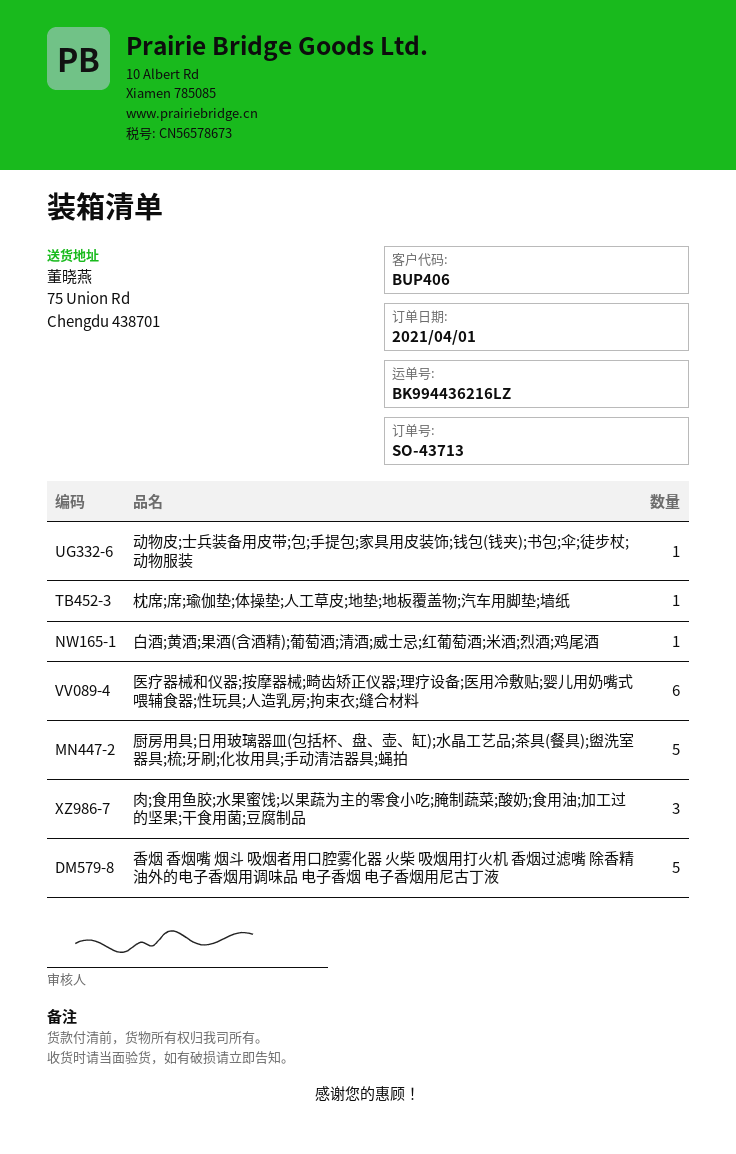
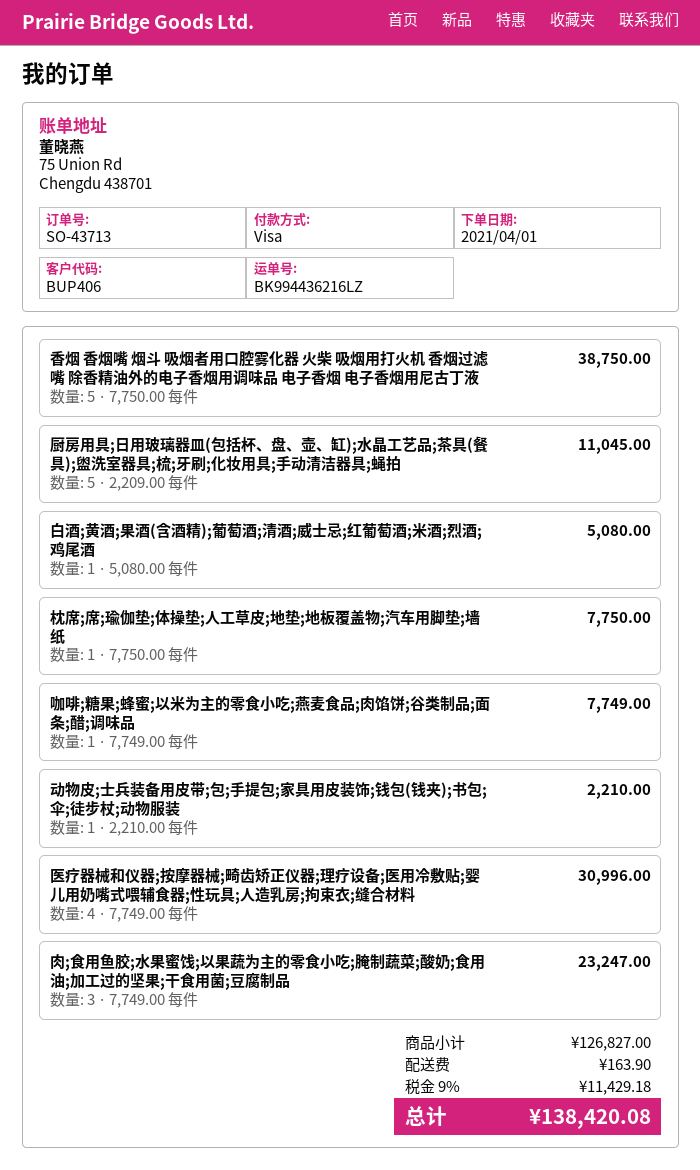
医疗器械和仪器;按摩器械;畸齿矫正仪器;理疗设备;医用冷敷贴;婴儿用奶嘴式喂辅食器;性玩具;人造乳房;拘束衣;缝合材料: 6 -> 4
咖啡;糖果;蜂蜜;以米为主的零食小吃;燕麦食品;肉馅饼;谷类制品;面条;醋;调味品: none -> 1

